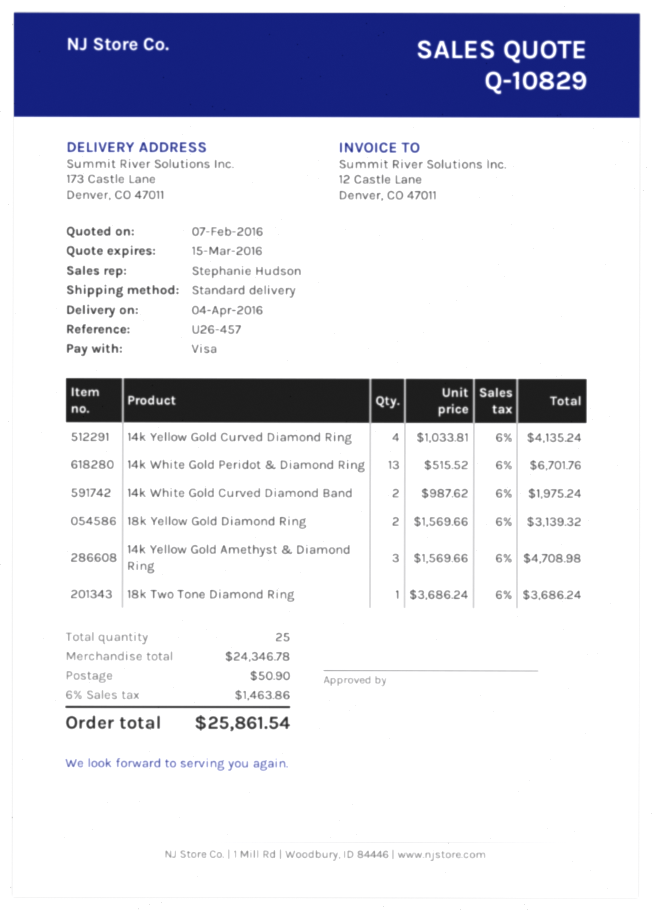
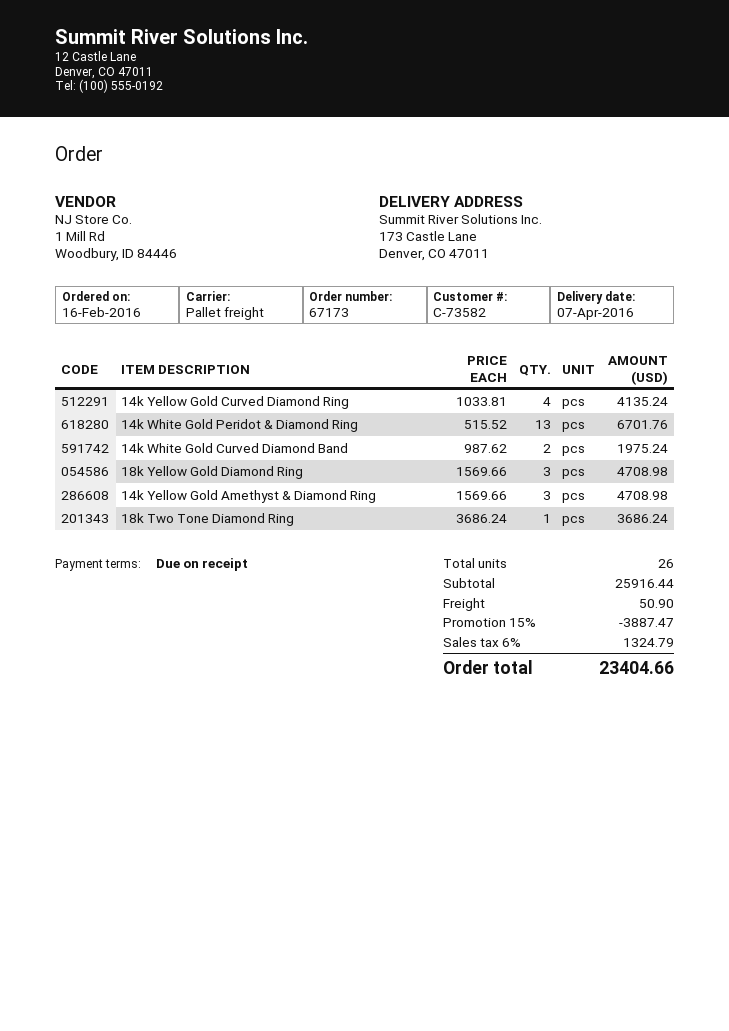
delivery date: 2016-04-04 -> 2016-04-07
shipping method: standard -> pallet freight
18k Yellow Gold Diamond Ring: 2 x 1569.66 = 3139.32 -> 3 x 1569.66 = 4708.98
total quantity: 25 -> 26
subtotal: 24346.78 -> 25916.44
discount: none -> 15% = 3887.47
tax: 6% = 1463.86 -> 6% = 1324.79
total: 25861.54 -> 23404.66

